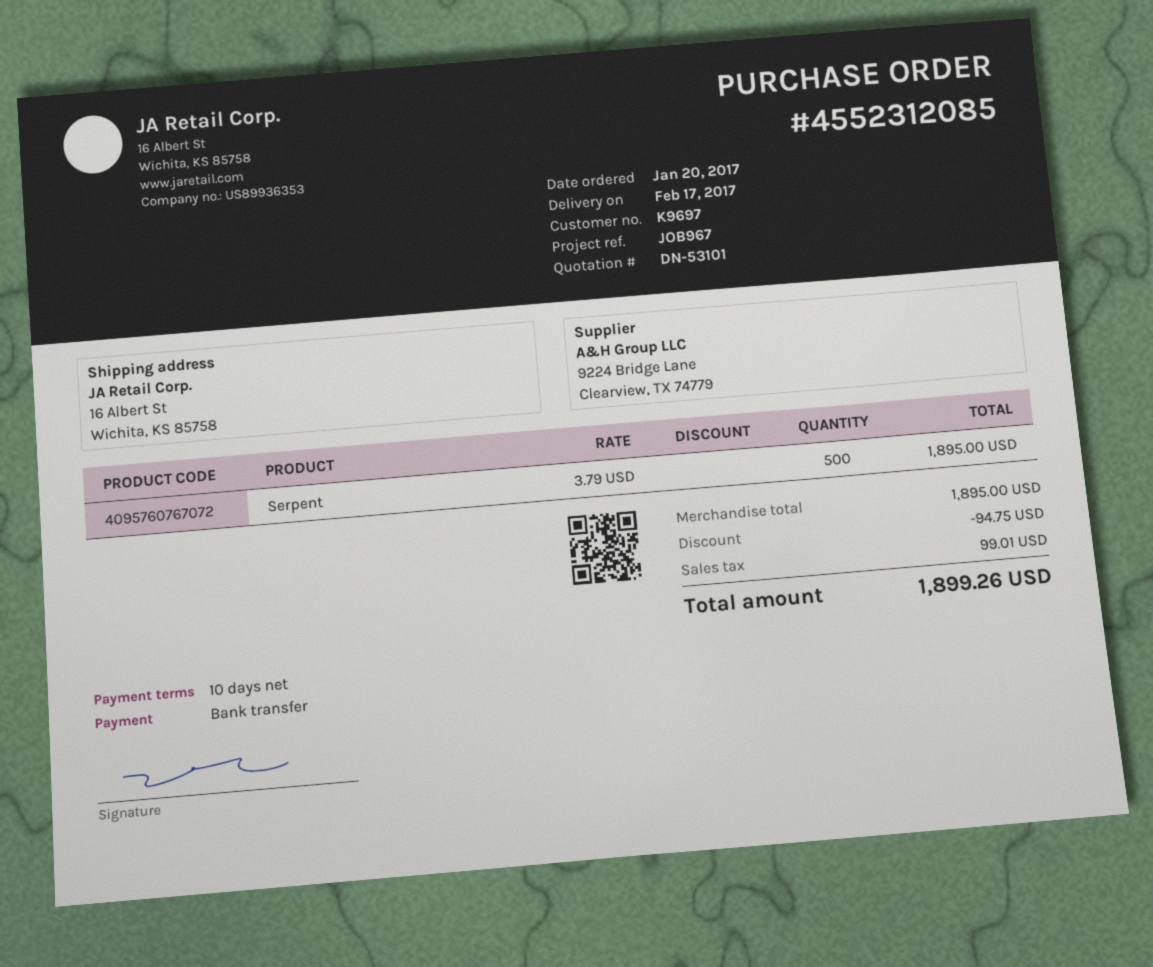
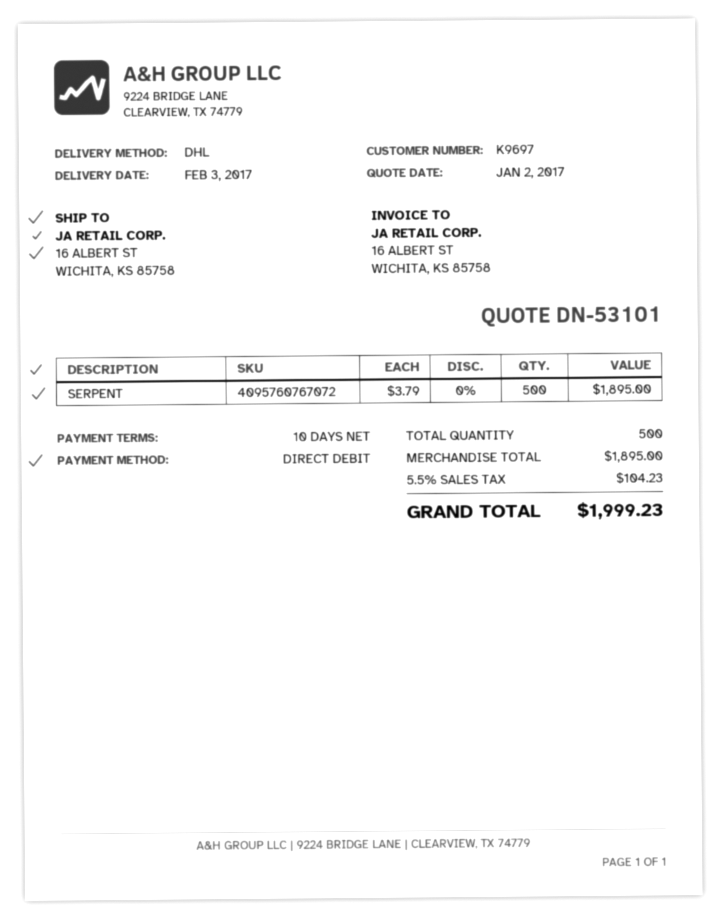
delivery date: 2017-02-17 -> 2017-02-03
payment method: bank transfer -> direct debit
discount: 94.75 -> none
tax: 99.01 -> 104.23
total: 1899.26 -> 1999.23

